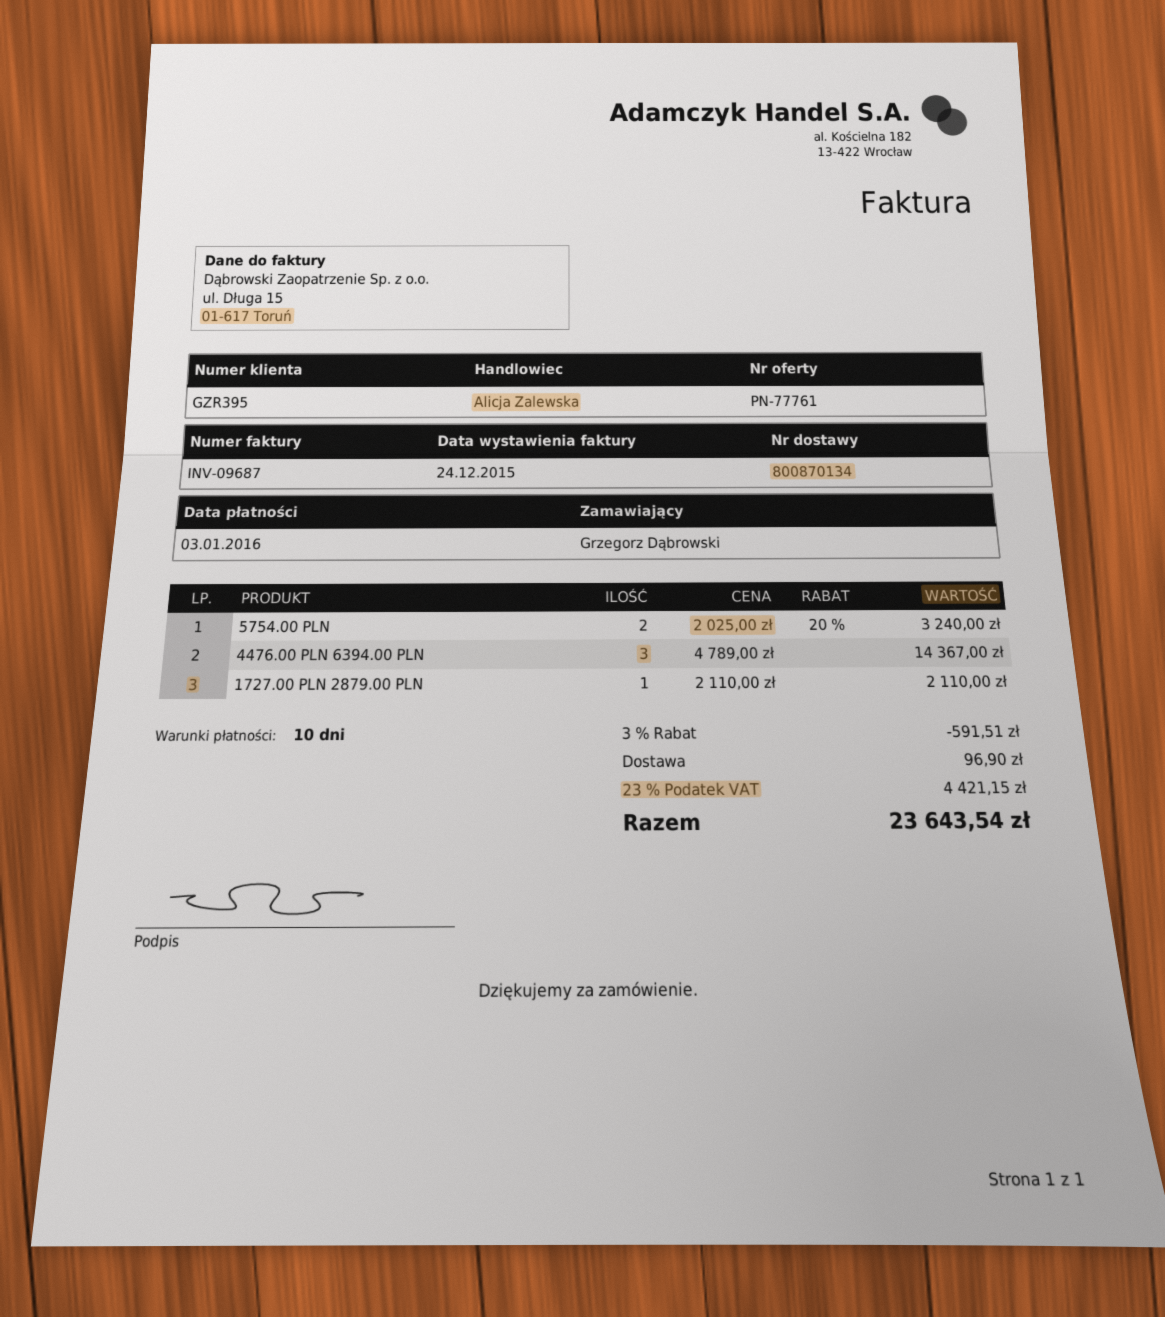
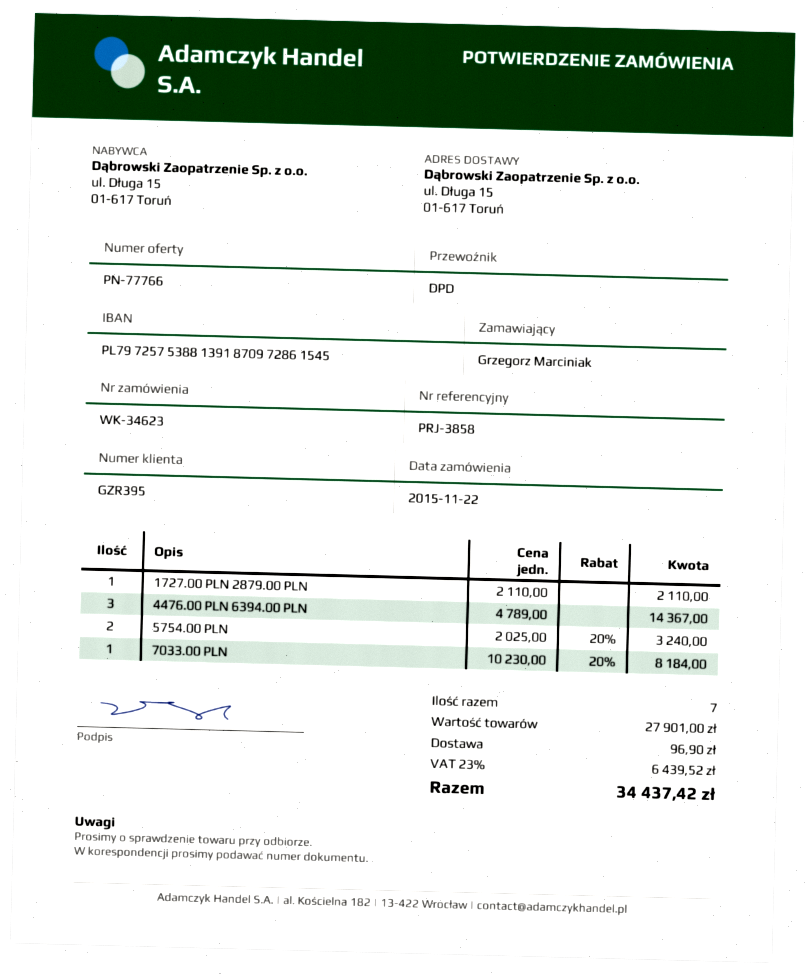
quote number: PN-77761 -> PN-77766
ordered by: Grzegorz Dąbrowski -> Grzegorz Marciniak
7033.00 PLN: none -> 1 x 10230.00 - 20% = 8184.00
discount: 3% = 591.51 -> none
tax: 23% = 4421.15 -> 23% = 6439.52
total: 23643.54 -> 34437.42

